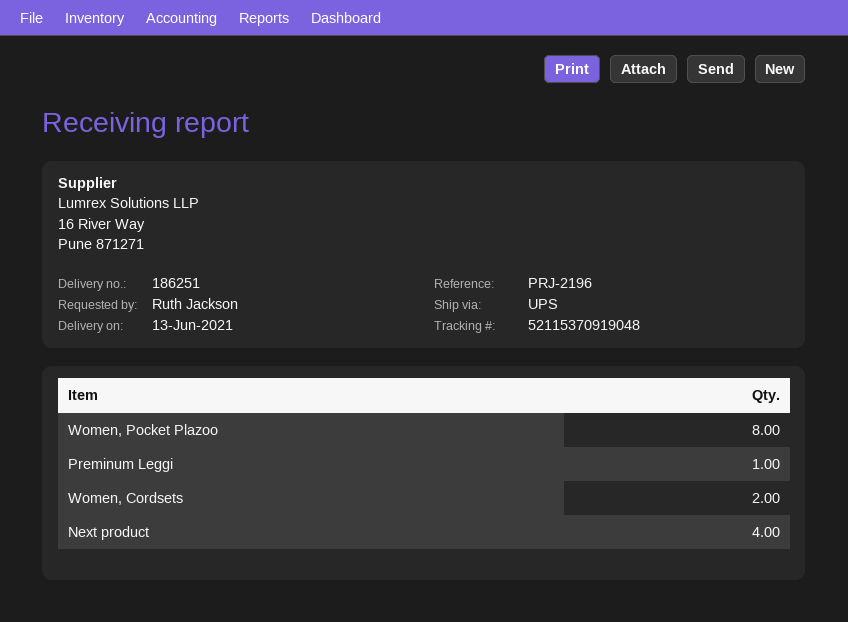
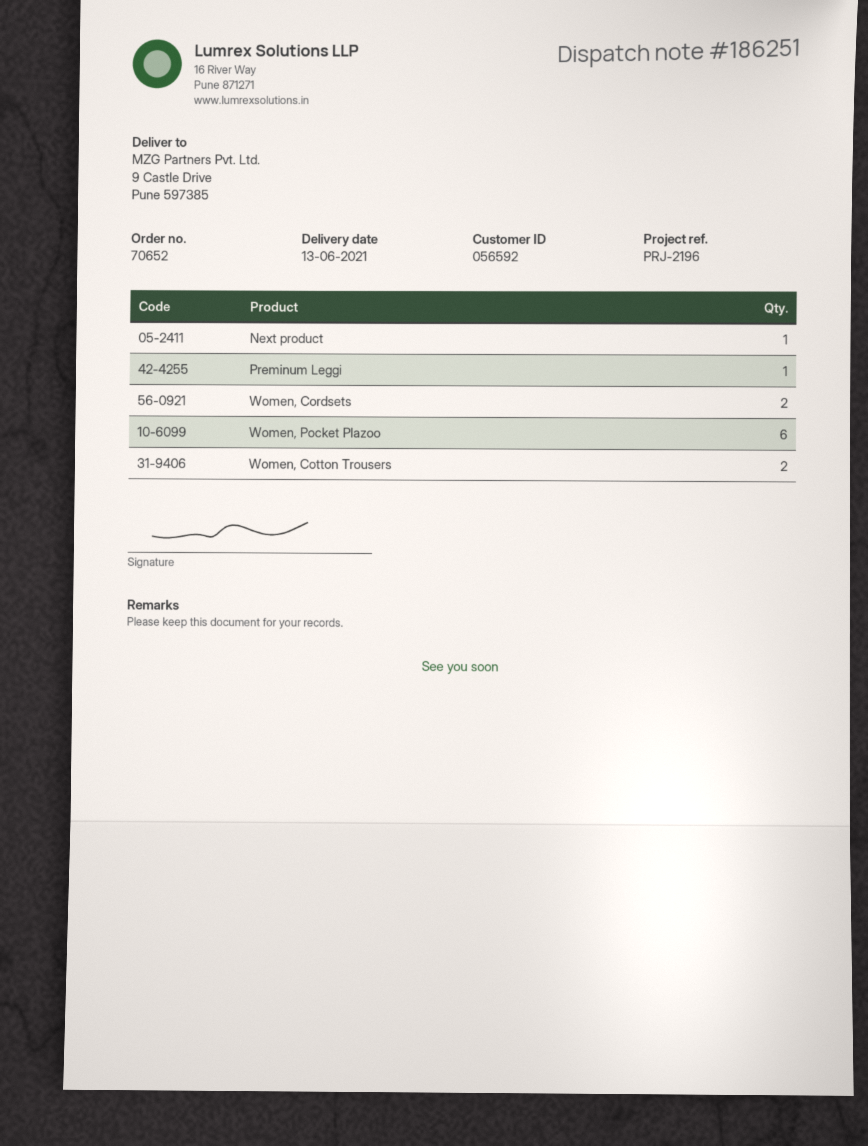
Women, Pocket Plazoo: 8 -> 6
Next product: 4 -> 1
Women, Cotton Trousers: none -> 2

